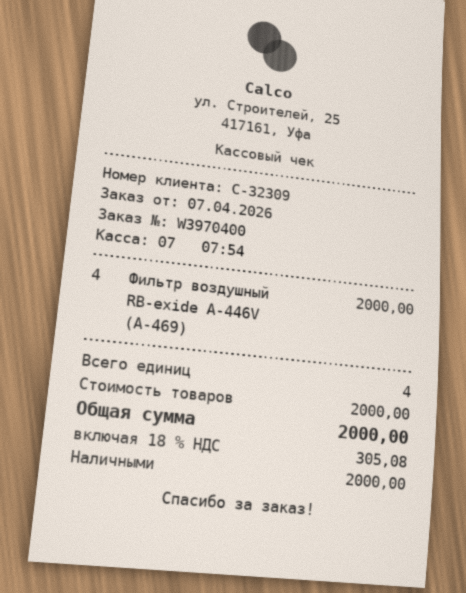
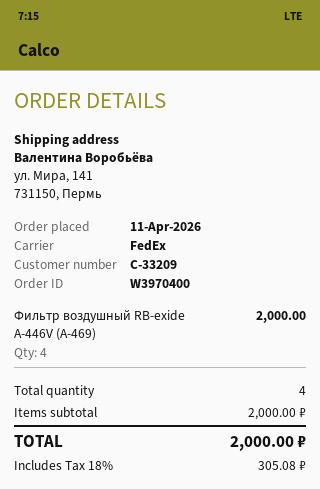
order date: 2026-04-07 -> 2026-04-11
customer number: C-32309 -> C-33209

